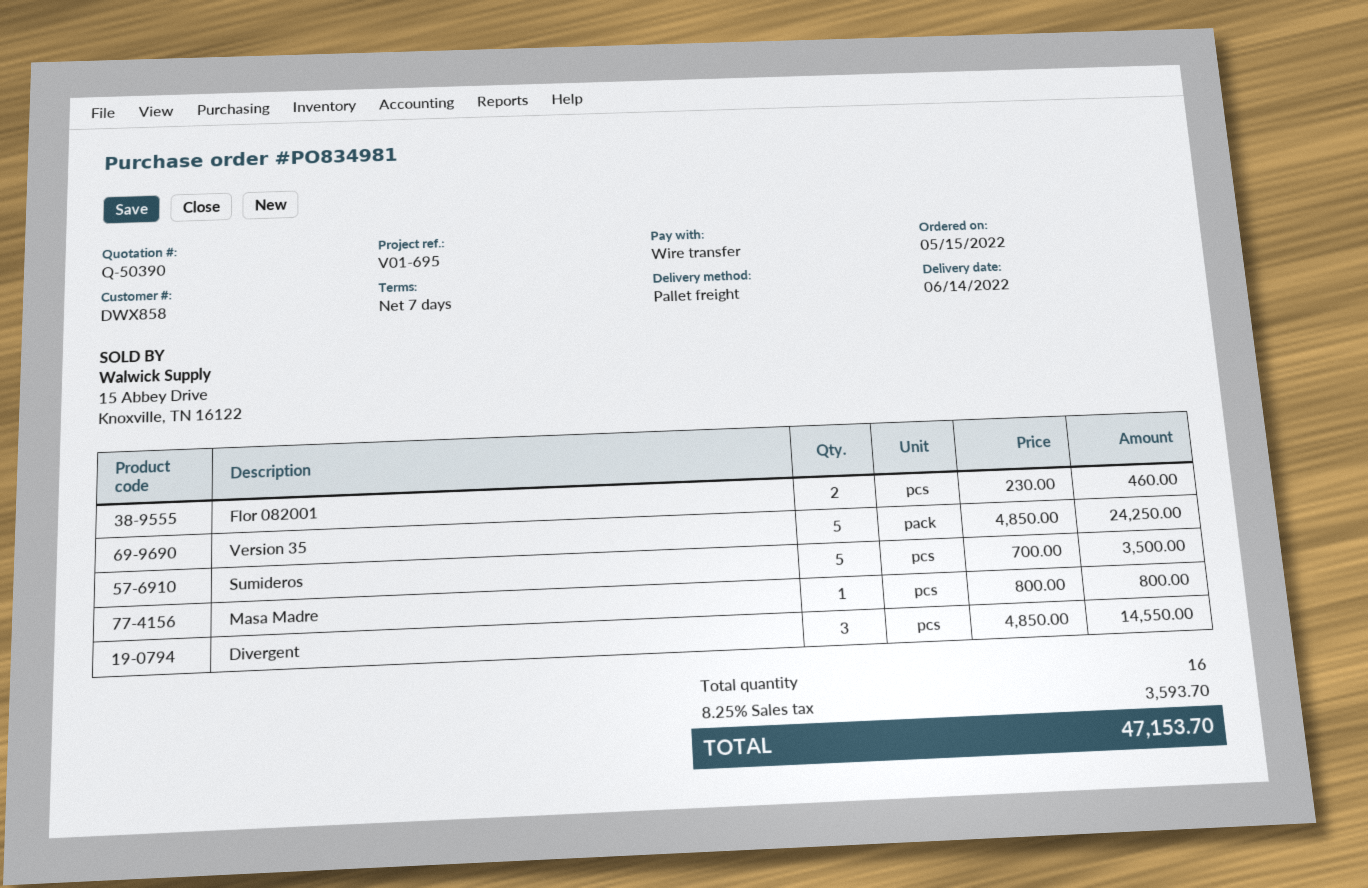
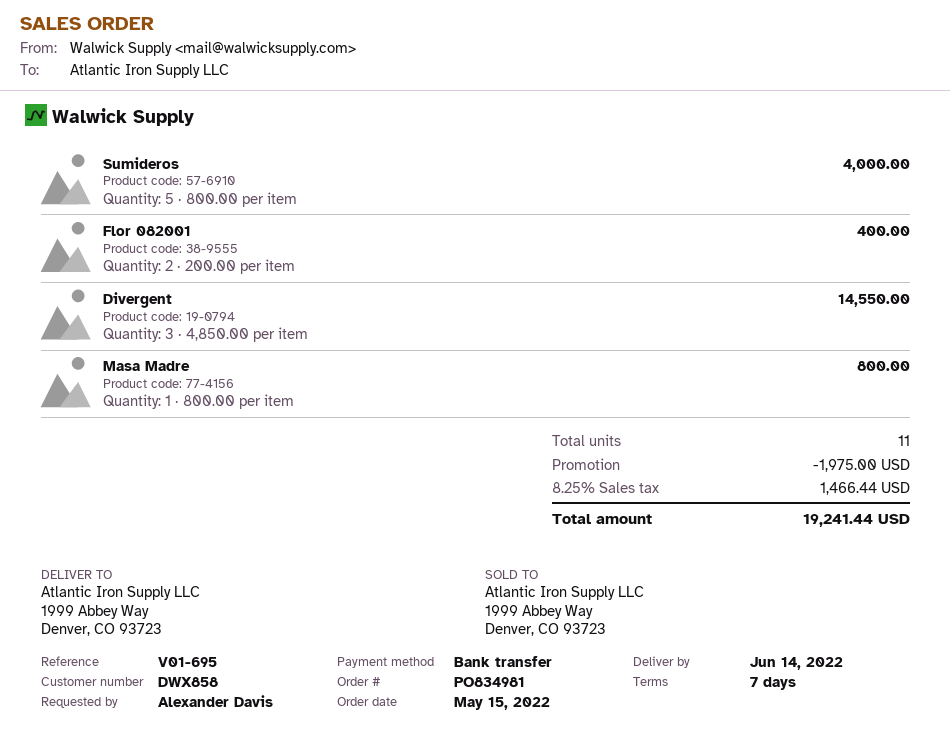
Flor 082001: 2 x 230.00 = 460.00 -> 2 x 200.00 = 400.00
Version 35: 5 x 4850.00 = 24250.00 -> none
Sumideros: 5 x 700.00 = 3500.00 -> 5 x 800.00 = 4000.00
total quantity: 16 -> 11
discount: none -> 1975.00
tax: 8.25% = 3593.70 -> 8.25% = 1466.44
total: 47153.70 -> 19241.44

